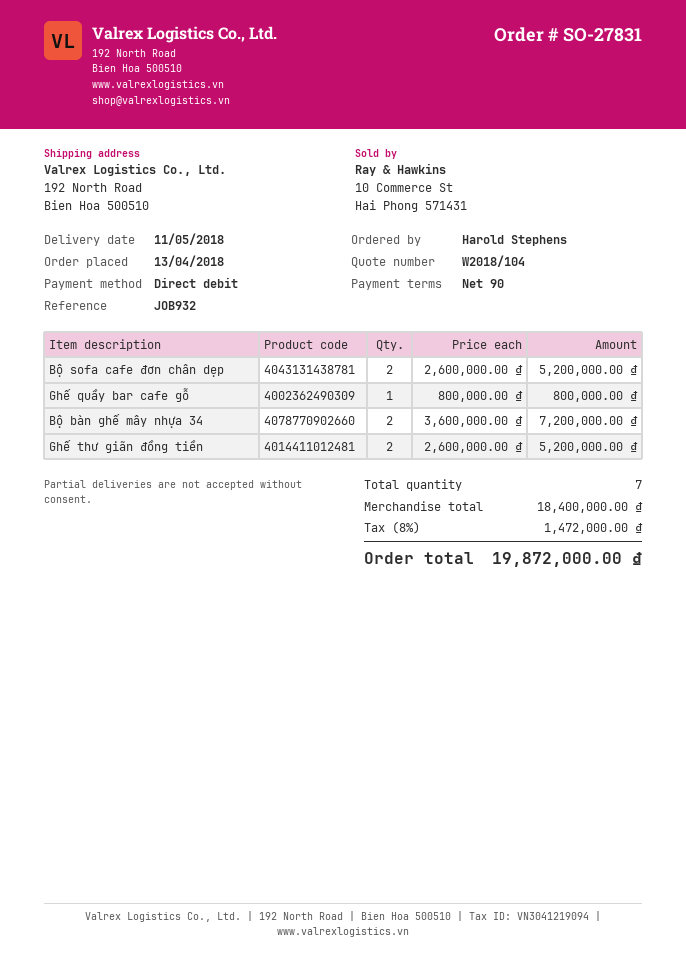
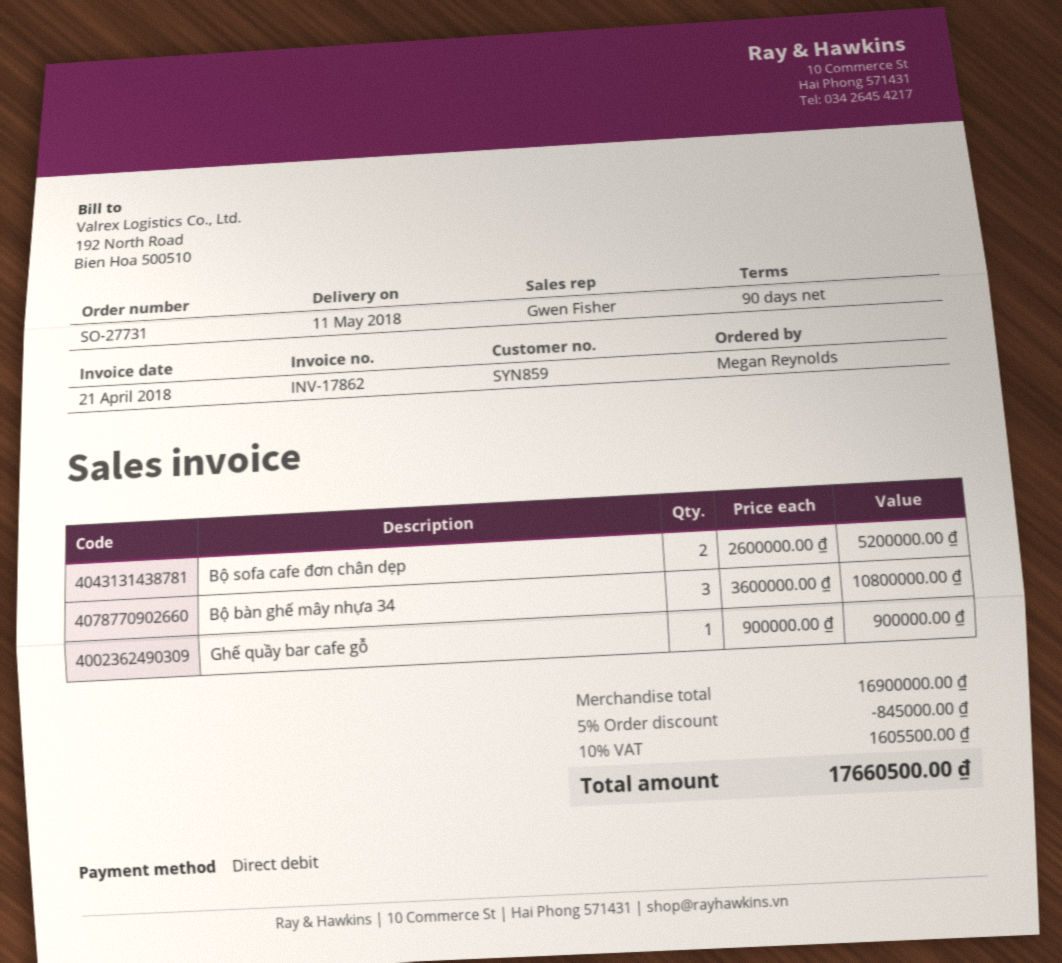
order number: SO-27831 -> SO-27731
ordered by: Harold Stephens -> Megan Reynolds
Ghế quầy bar cafe gỗ: 1 x 800000.00 = 800000.00 -> 1 x 900000.00 = 900000.00
Bộ bàn ghế mây nhựa 34: 2 x 3600000.00 = 7200000.00 -> 3 x 3600000.00 = 10800000.00
Ghế thư giãn đồng tiền: 2 x 2600000.00 = 5200000.00 -> none
subtotal: 18400000.00 -> 16900000.00
discount: none -> 5% = 845000.00
tax: 8% = 1472000.00 -> 10% = 1605500.00
total: 19872000.00 -> 17660500.00

